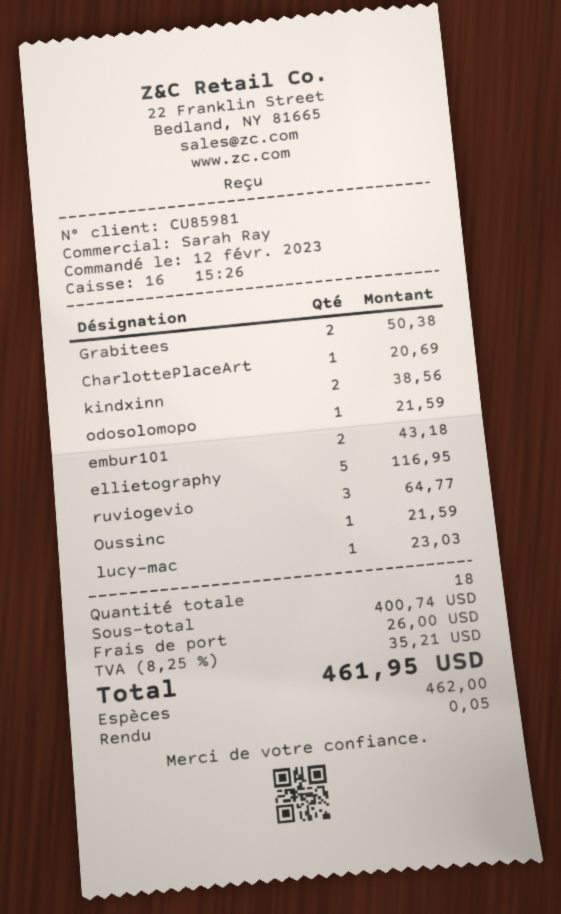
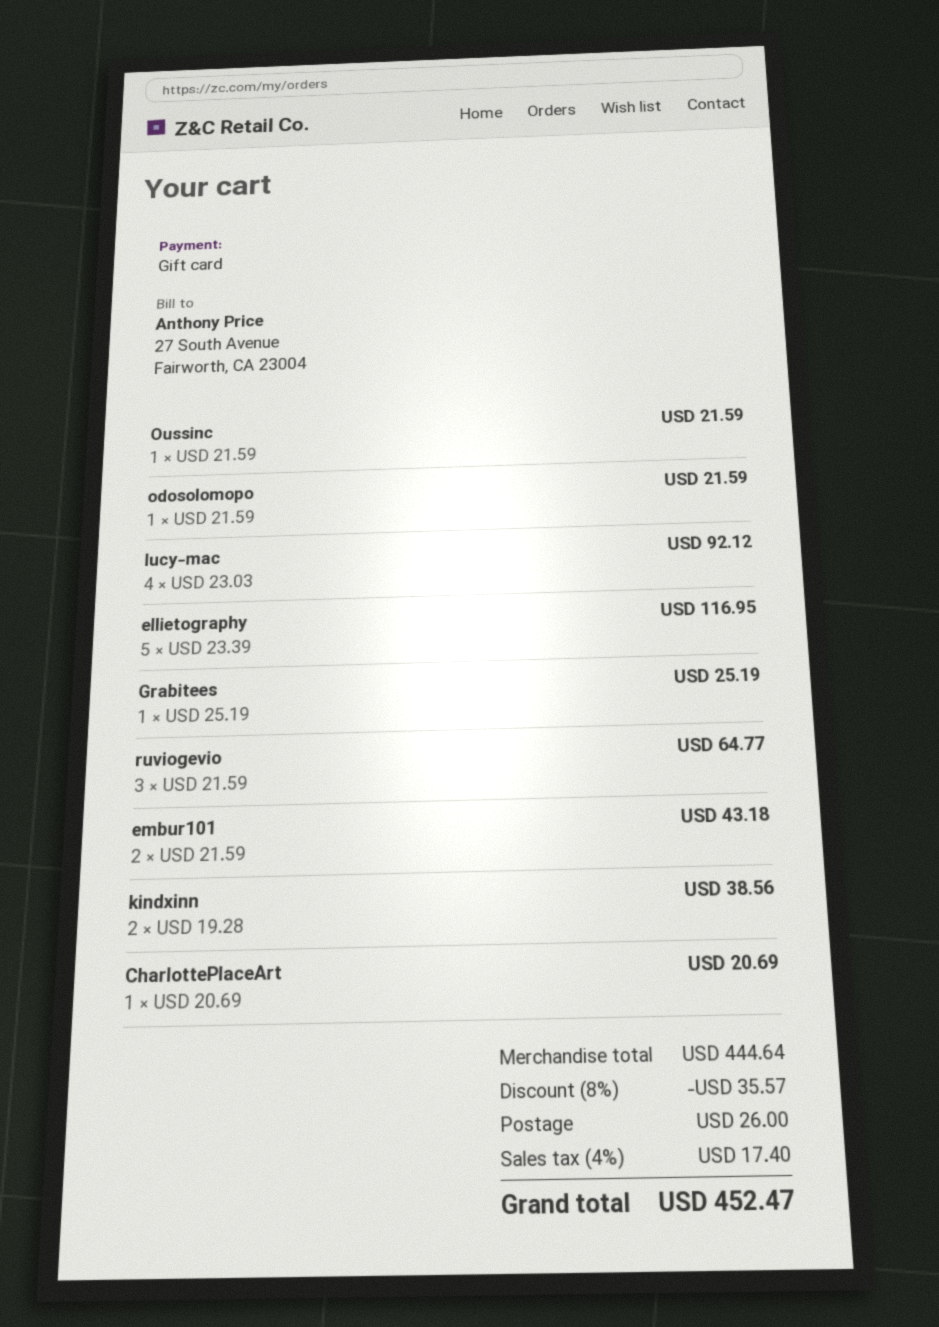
payment method: cash -> gift card
Grabitees: 2 for 50.38 -> 1 for 25.19
lucy-mac: 1 for 23.03 -> 4 for 92.12
subtotal: 400.74 -> 444.64
discount: none -> 8% = 35.57
tax: 8.25% = 35.21 -> 4% = 17.40
total: 461.95 -> 452.47

